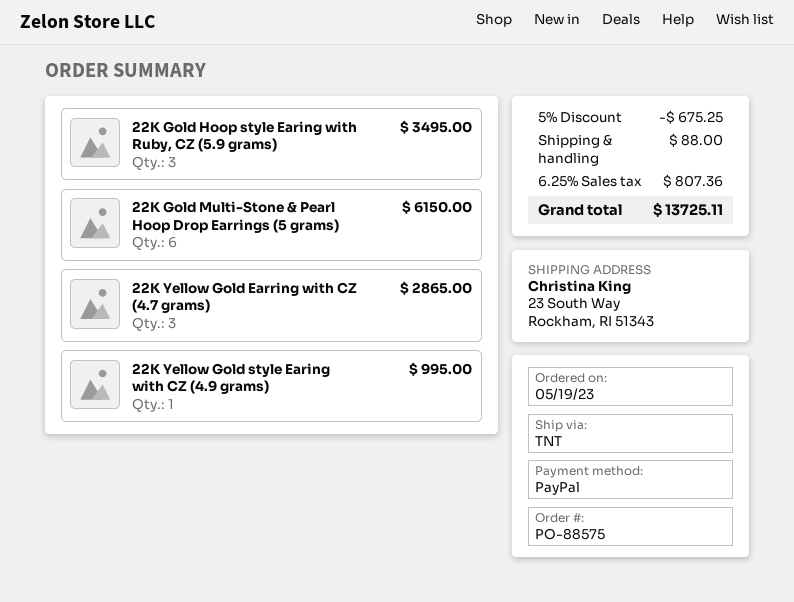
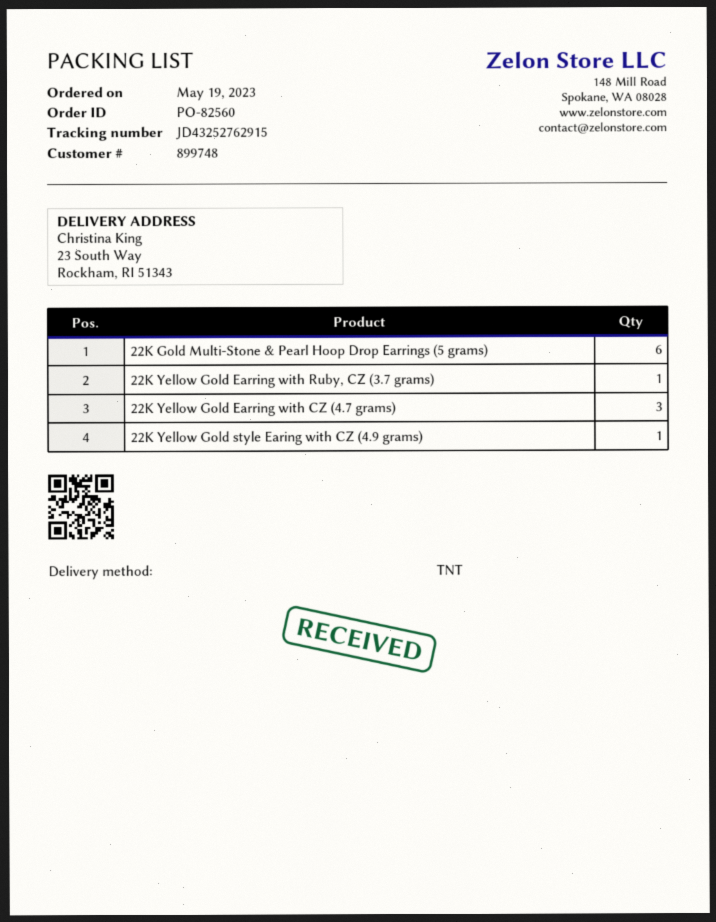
order number: PO-88575 -> PO-82560
22K Gold Hoop style Earing with Ruby, CZ (5.9 grams): 3 -> none
22K Yellow Gold Earring with Ruby, CZ (3.7 grams): none -> 1

